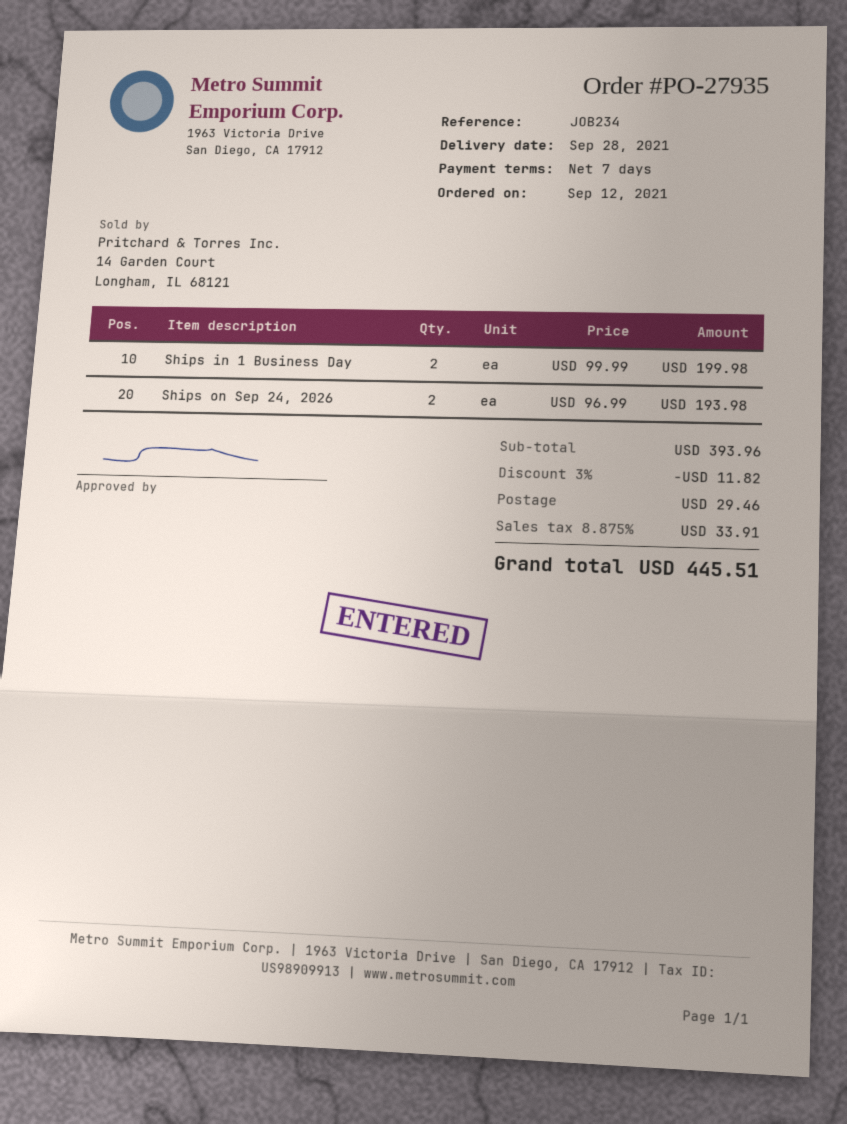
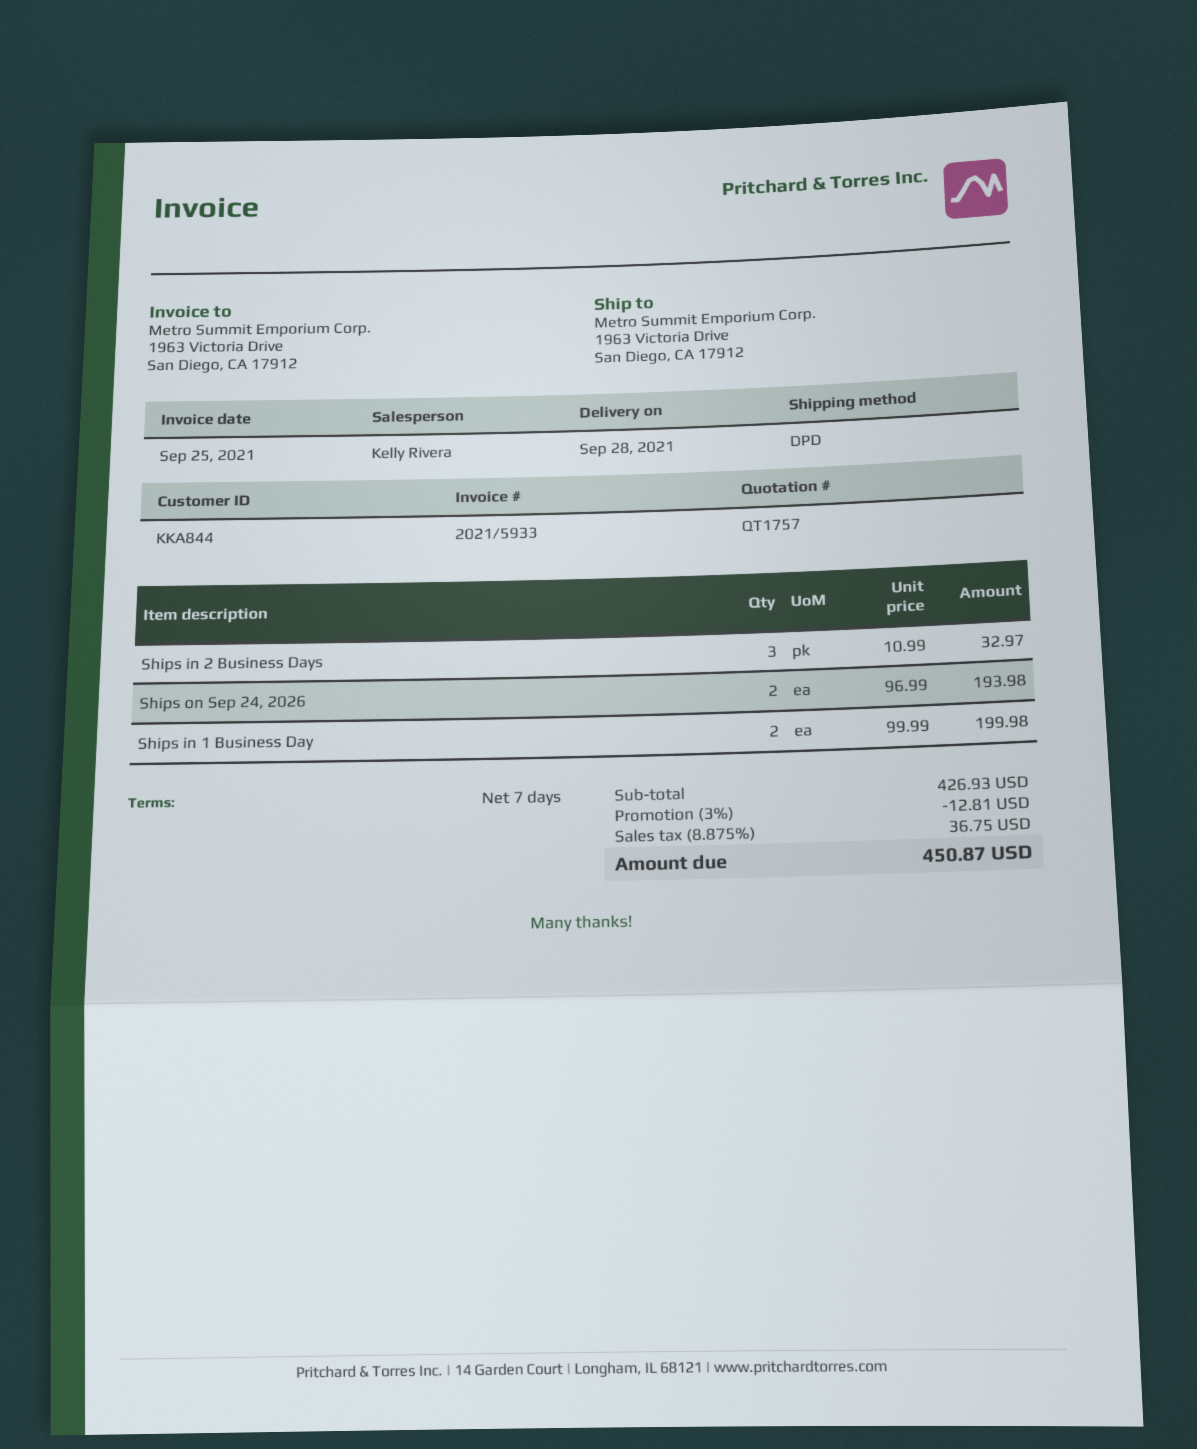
Ships in 2 Business Days: none -> 3 x 10.99 = 32.97
subtotal: 393.96 -> 426.93
discount: 3% = 11.82 -> 3% = 12.81
shipping: 29.46 -> none
tax: 8.875% = 33.91 -> 8.875% = 36.75
total: 445.51 -> 450.87

